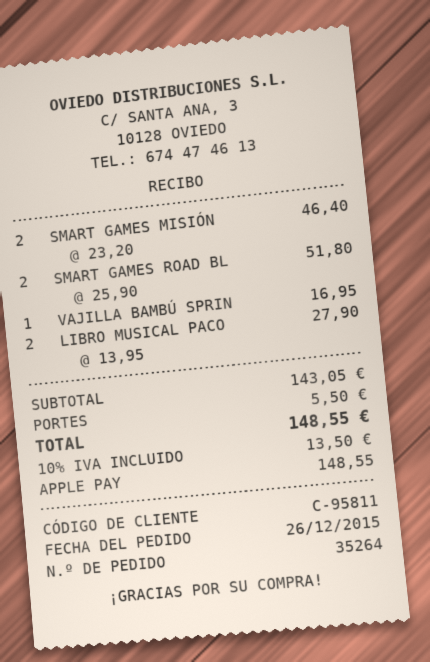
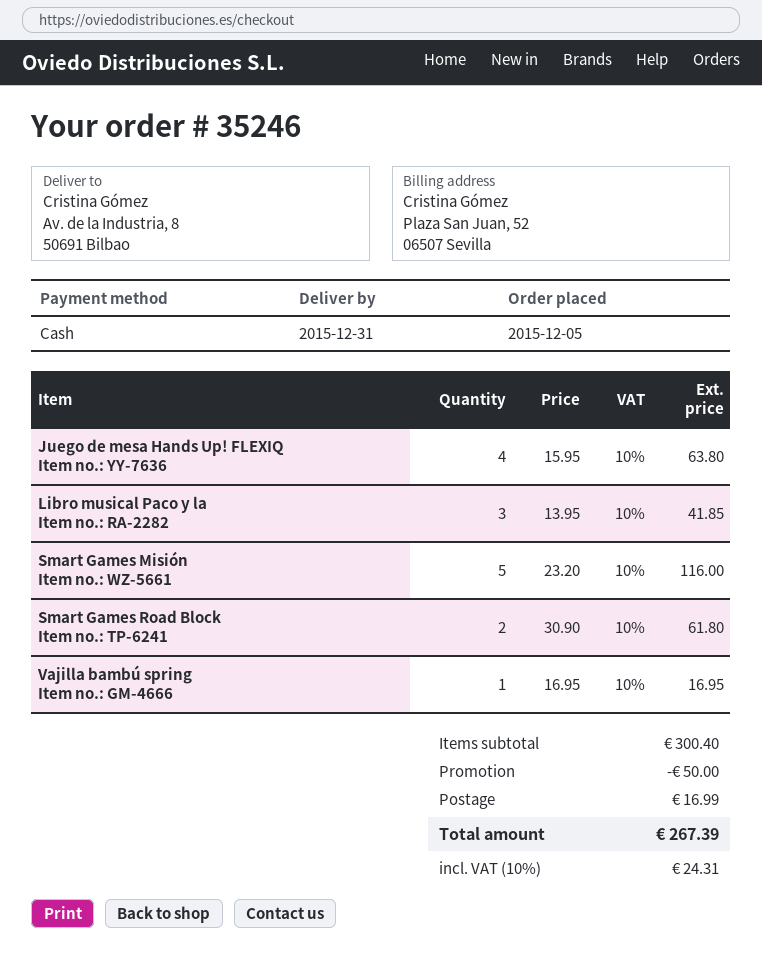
order number: 35264 -> 35246
order date: 2015-12-26 -> 2015-12-05
payment method: Apple Pay -> cash
SMART GAMES MISIÓN: 2 x 23.20 = 46.40 -> 5 x 23.20 = 116.00
SMART GAMES ROAD BL: 2 x 25.90 = 51.80 -> 2 x 30.90 = 61.80
LIBRO MUSICAL PACO: 2 x 13.95 = 27.90 -> 3 x 13.95 = 41.85
Juego de mesa Hands Up! FLEXIQ: none -> 4 x 15.95 = 63.80
subtotal: 143.05 -> 300.40
discount: none -> 50.00
shipping: 5.50 -> 16.99
tax: 10% = 13.50 -> 10% = 24.31
total: 148.55 -> 267.39

